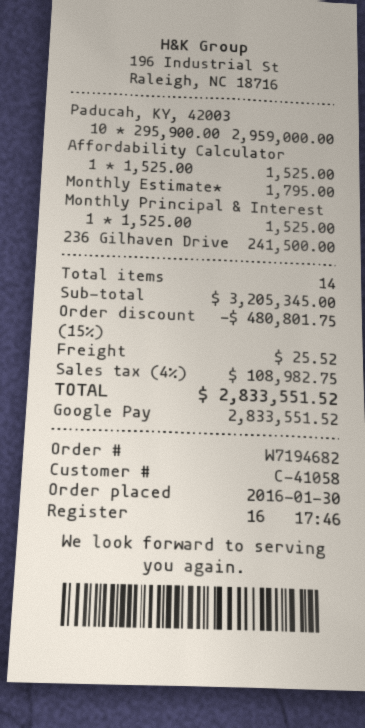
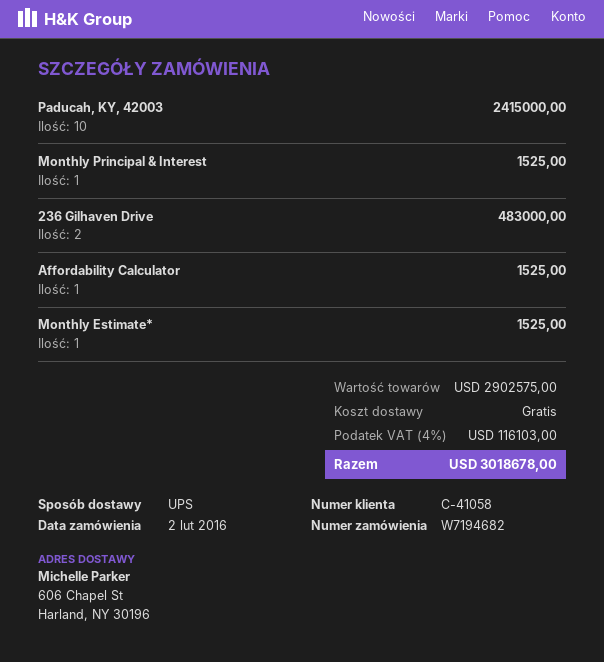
order date: 2016-01-30 -> 2016-02-02
Paducah, KY, 42003: 10 for 2959000.00 -> 10 for 2415000.00
Monthly Estimate*: 1 for 1795.00 -> 1 for 1525.00
236 Gilhaven Drive: 1 for 241500.00 -> 2 for 483000.00
subtotal: 3205345.00 -> 2902575.00
discount: 15% = 480801.75 -> none
shipping: 25.52 -> 0.00
tax: 4% = 108982.75 -> 4% = 116103.00
total: 2833551.52 -> 3018678.00

